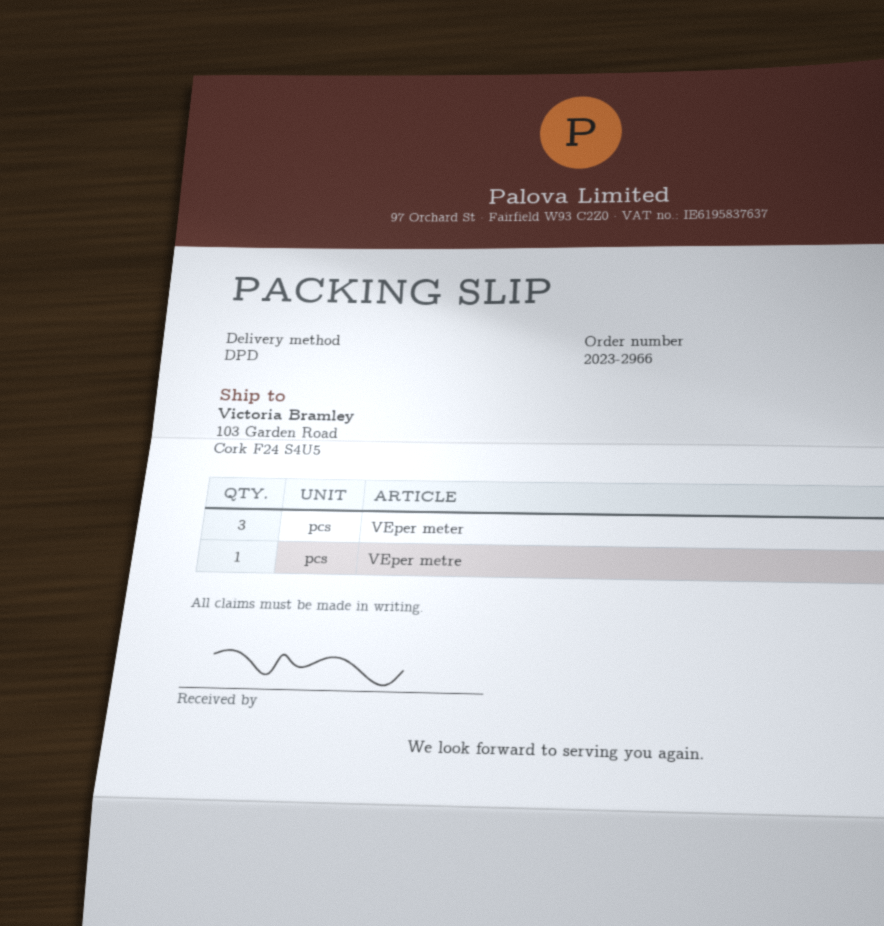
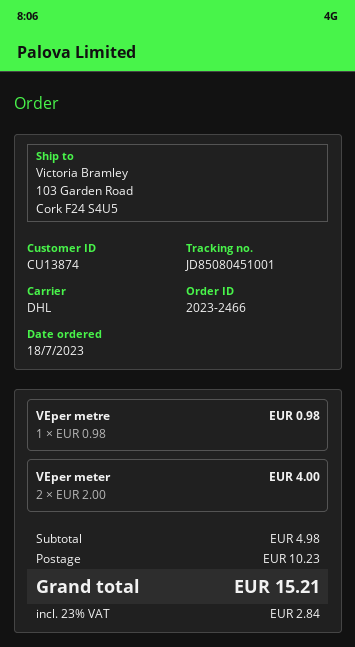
order number: 2023-2966 -> 2023-2466
shipping method: DPD -> DHL
VEper meter: 3 -> 2

